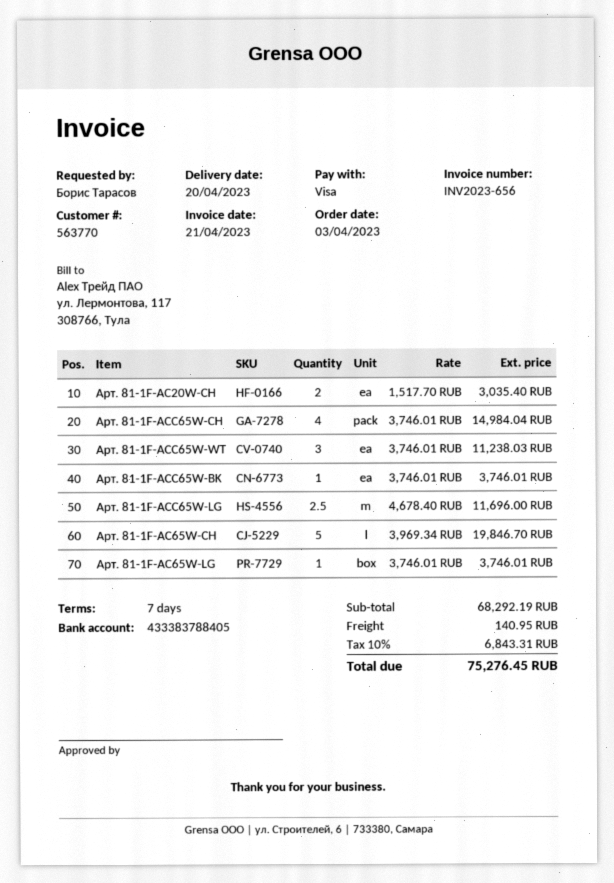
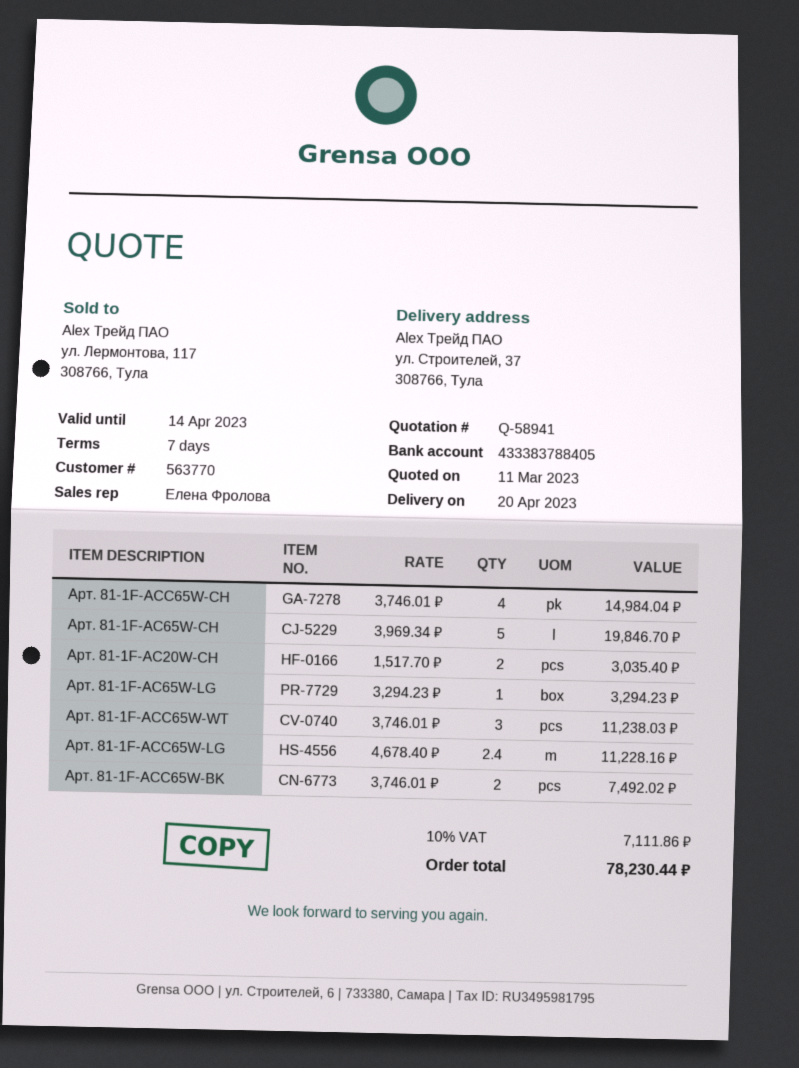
Арт. 81-1F-ACC65W-BK: 1 x 3746.01 = 3746.01 -> 2 x 3746.01 = 7492.02
Арт. 81-1F-ACC65W-LG: 2.5 x 4678.40 = 11696.00 -> 2.4 x 4678.40 = 11228.16
Арт. 81-1F-AC65W-LG: 1 x 3746.01 = 3746.01 -> 1 x 3294.23 = 3294.23
shipping: 140.95 -> none
tax: 10% = 6843.31 -> 10% = 7111.86
total: 75276.45 -> 78230.44

